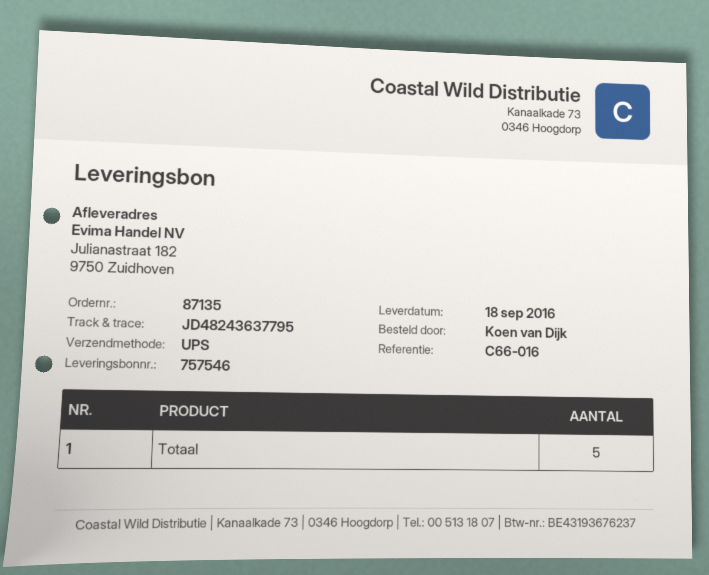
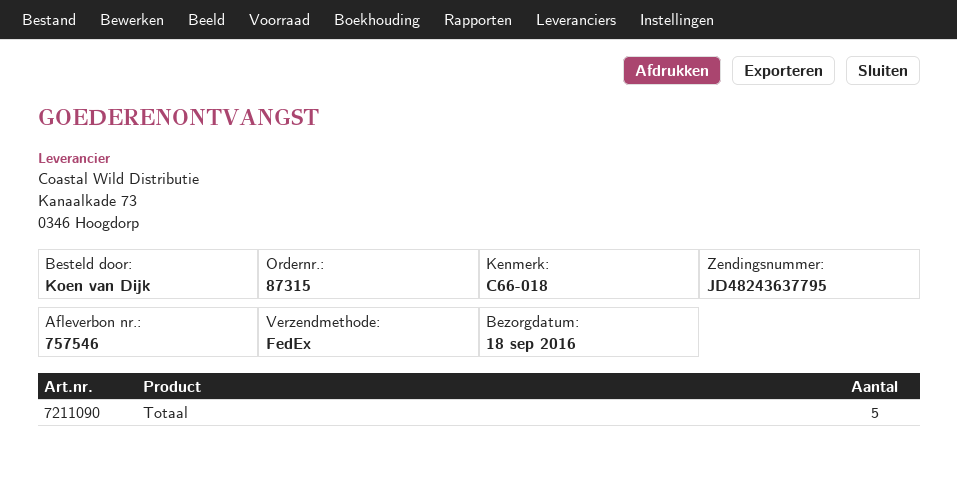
order number: 87135 -> 87315
reference: C66-016 -> C66-018
shipping method: UPS -> FedEx

